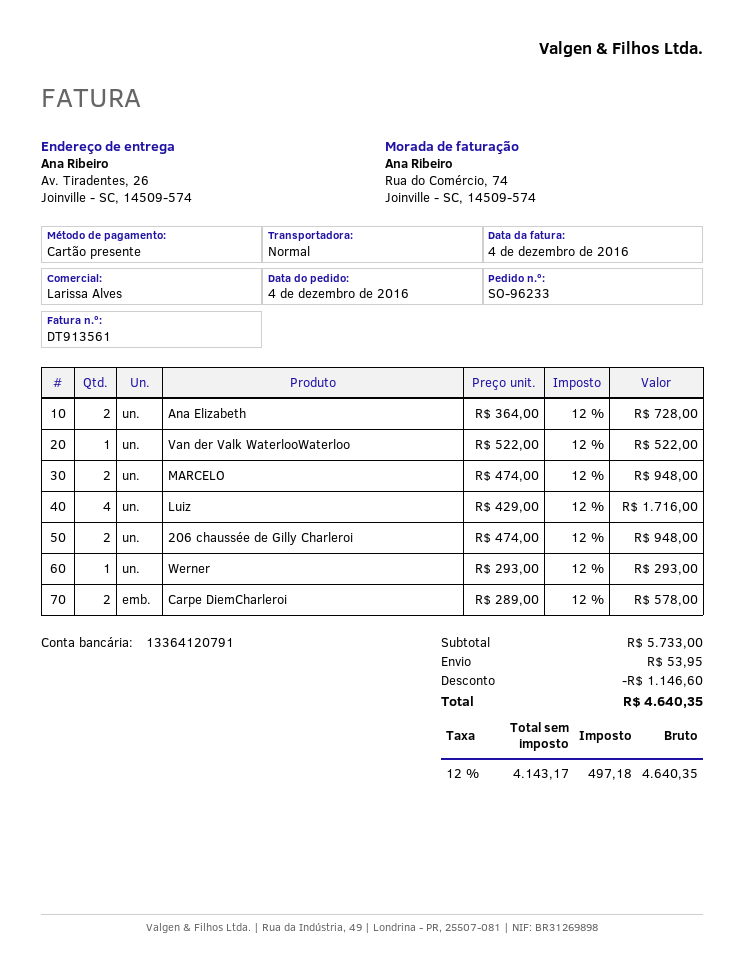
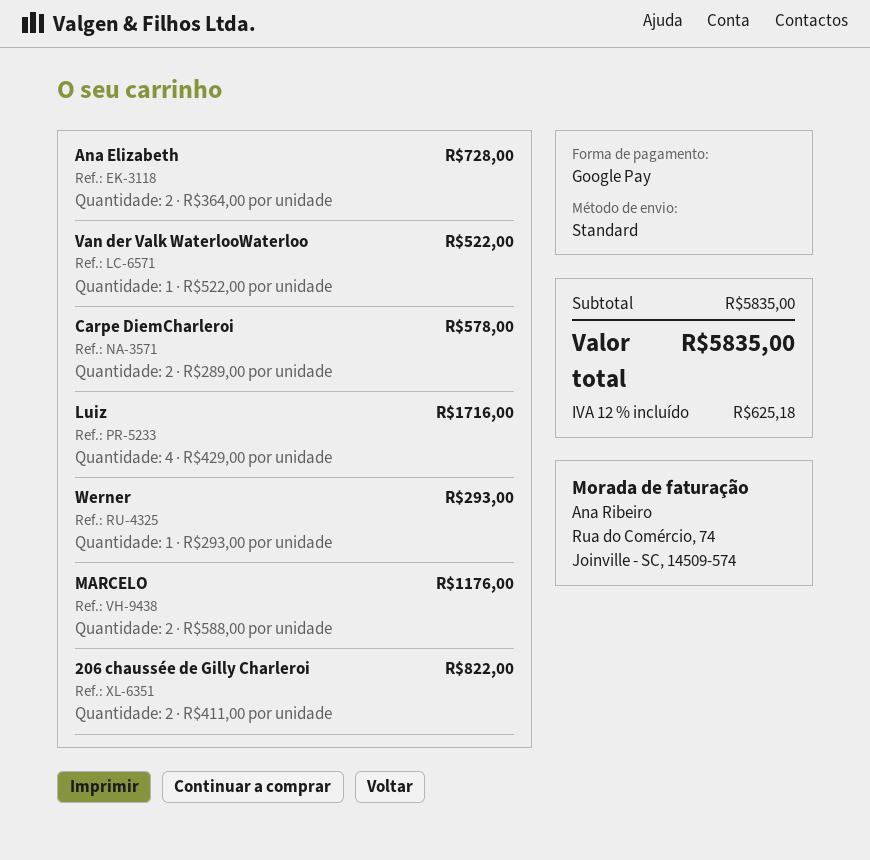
payment method: gift card -> Google Pay
MARCELO: 2 x 474.00 = 948.00 -> 2 x 588.00 = 1176.00
206 chaussée de Gilly Charleroi: 2 x 474.00 = 948.00 -> 2 x 411.00 = 822.00
subtotal: 5733.00 -> 5835.00
discount: 1146.60 -> none
shipping: 53.95 -> none
tax: 12% = 497.18 -> 12% = 625.18
total: 4640.35 -> 5835.00

